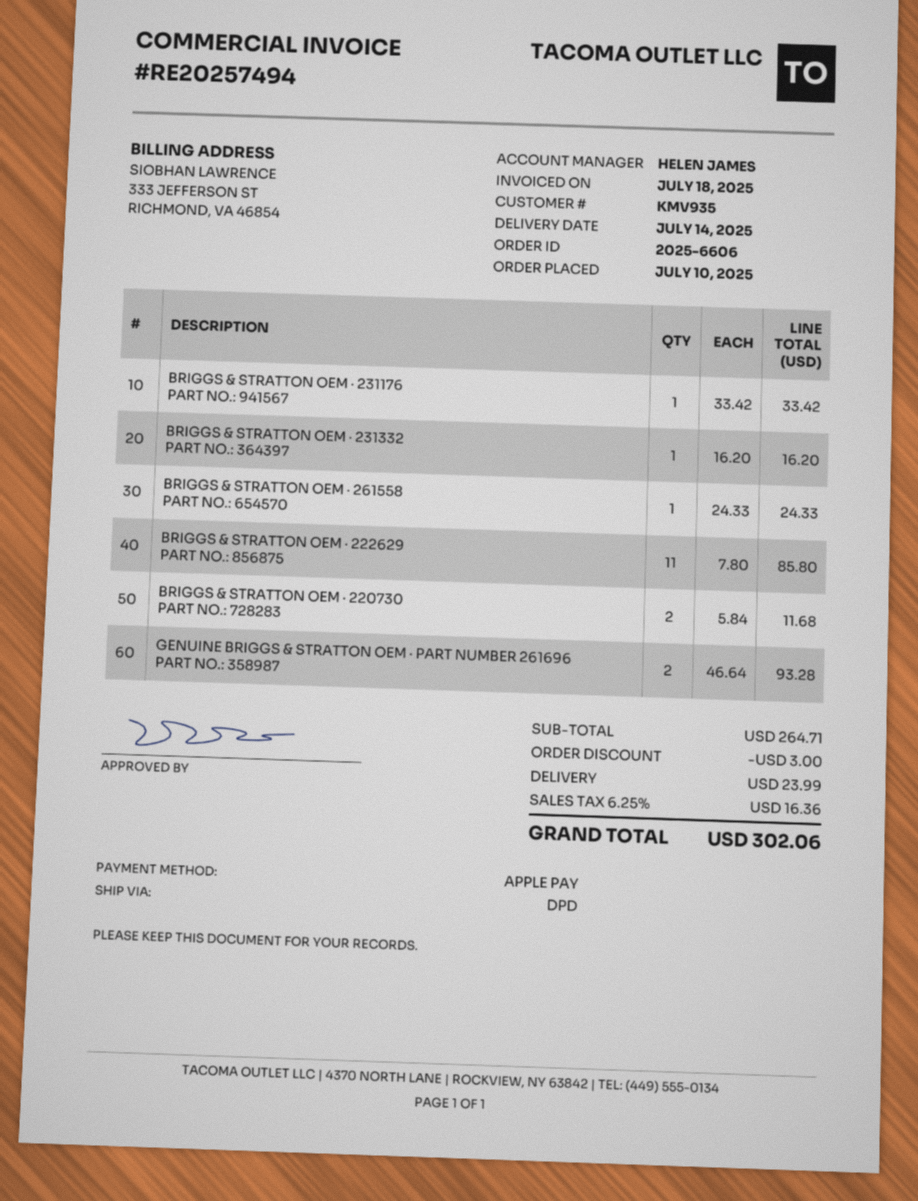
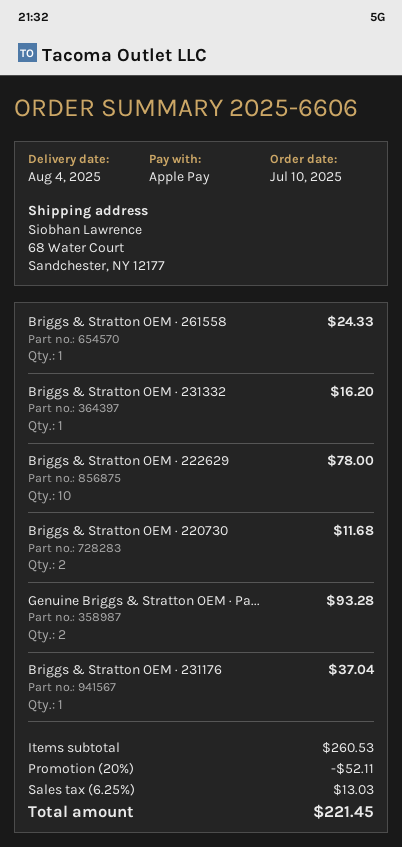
delivery date: 2025-07-14 -> 2025-08-04
BRIGGS & STRATTON OEM · 231176: 1 for 33.42 -> 1 for 37.04
BRIGGS & STRATTON OEM · 222629: 11 for 85.80 -> 10 for 78.00
subtotal: 264.71 -> 260.53
discount: 3.00 -> 52.11
shipping: 23.99 -> none
tax: 6.25% = 16.36 -> 6.25% = 13.03
total: 302.06 -> 221.45

